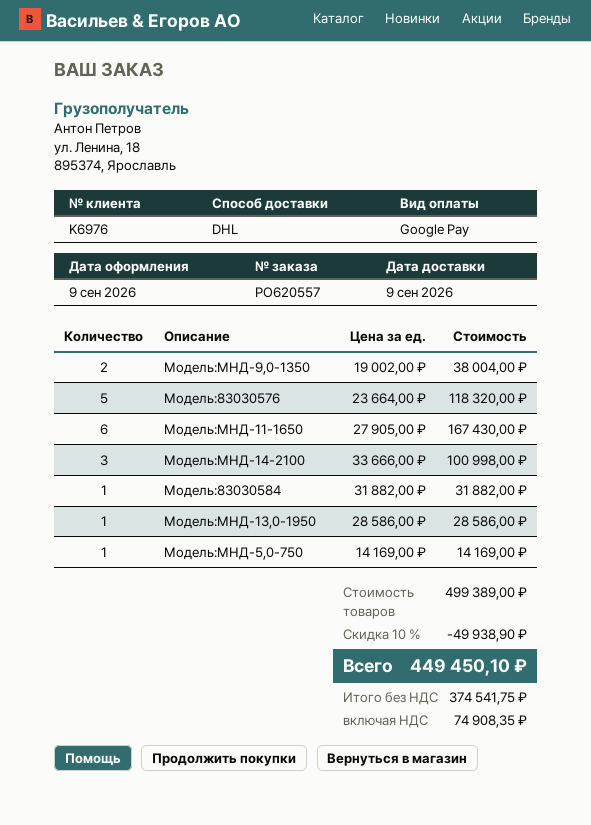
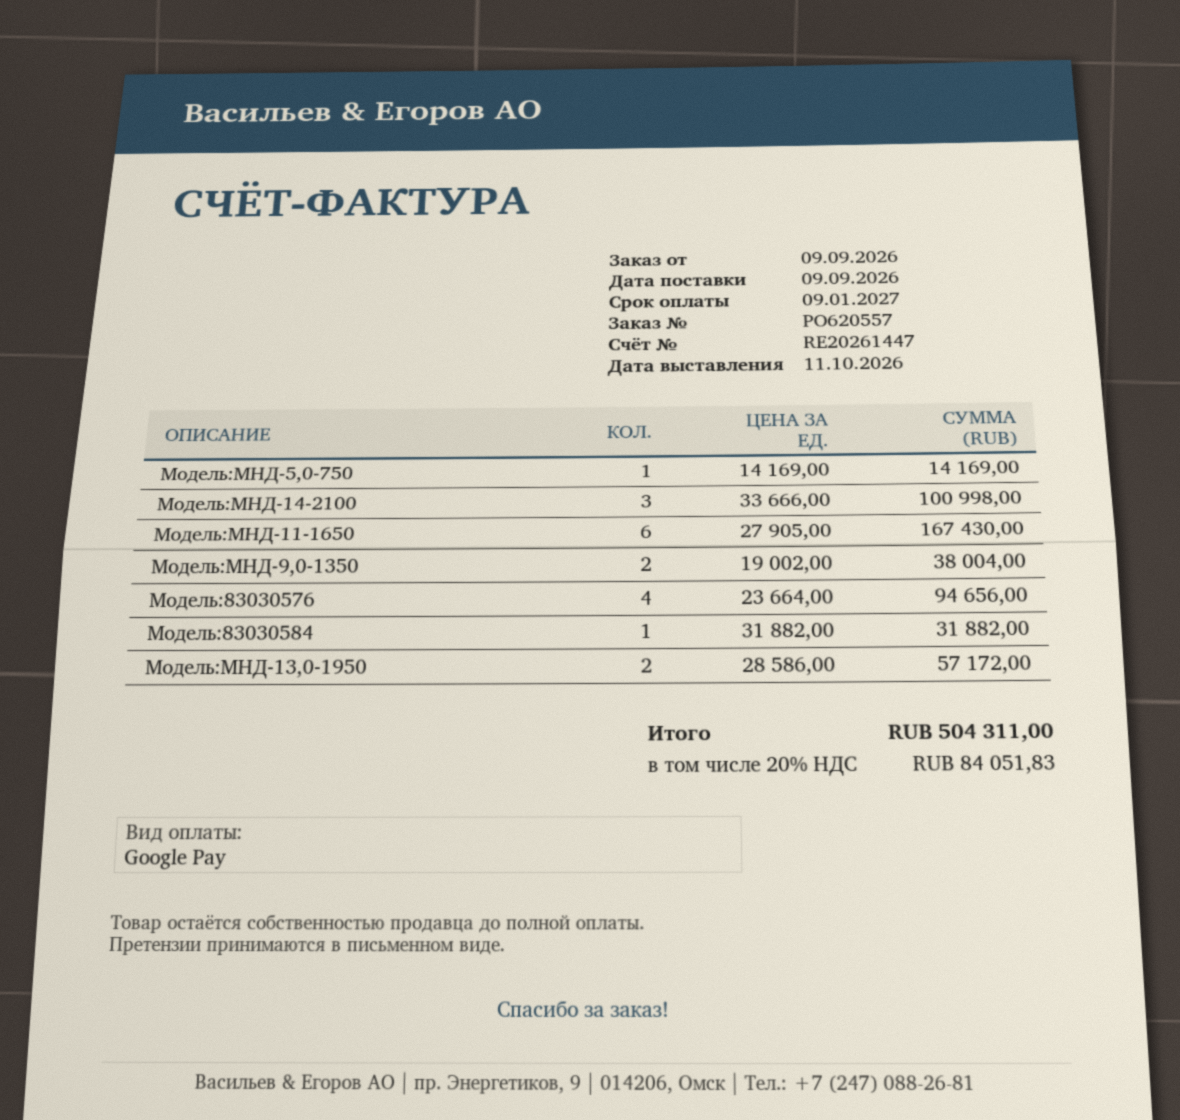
Модель:83030576: 5 x 23664.00 = 118320.00 -> 4 x 23664.00 = 94656.00
Модель:МНД-13,0-1950: 1 x 28586.00 = 28586.00 -> 2 x 28586.00 = 57172.00
discount: 10% = 49938.90 -> none
tax: 74908.35 -> 84051.83
total: 449450.10 -> 504311.00

